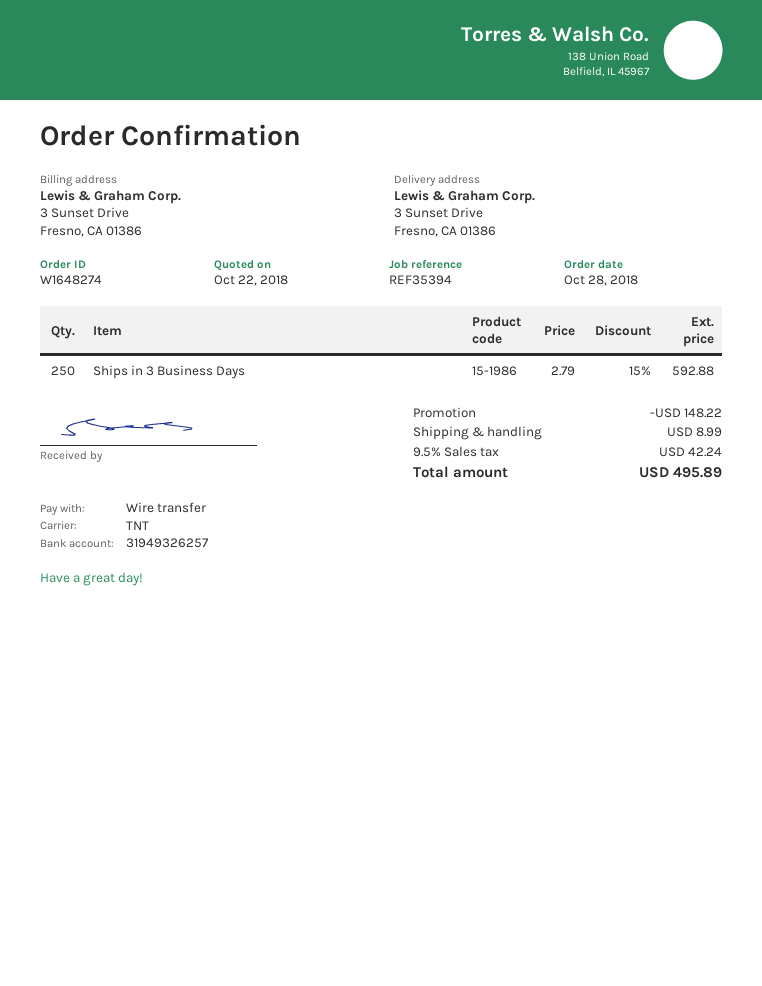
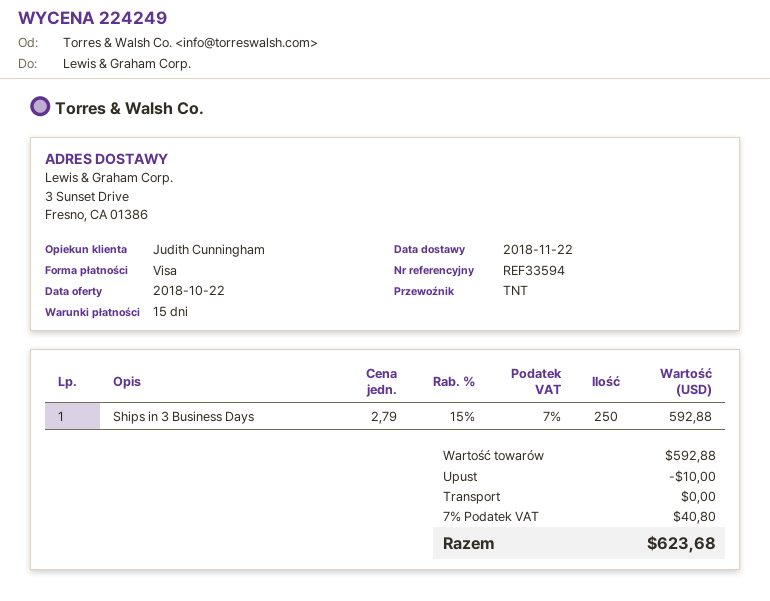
reference: REF35394 -> REF33594
payment method: bank transfer -> Visa
discount: 148.22 -> 10.00
shipping: 8.99 -> 0.00
tax: 9.5% = 42.24 -> 7% = 40.80
total: 495.89 -> 623.68

